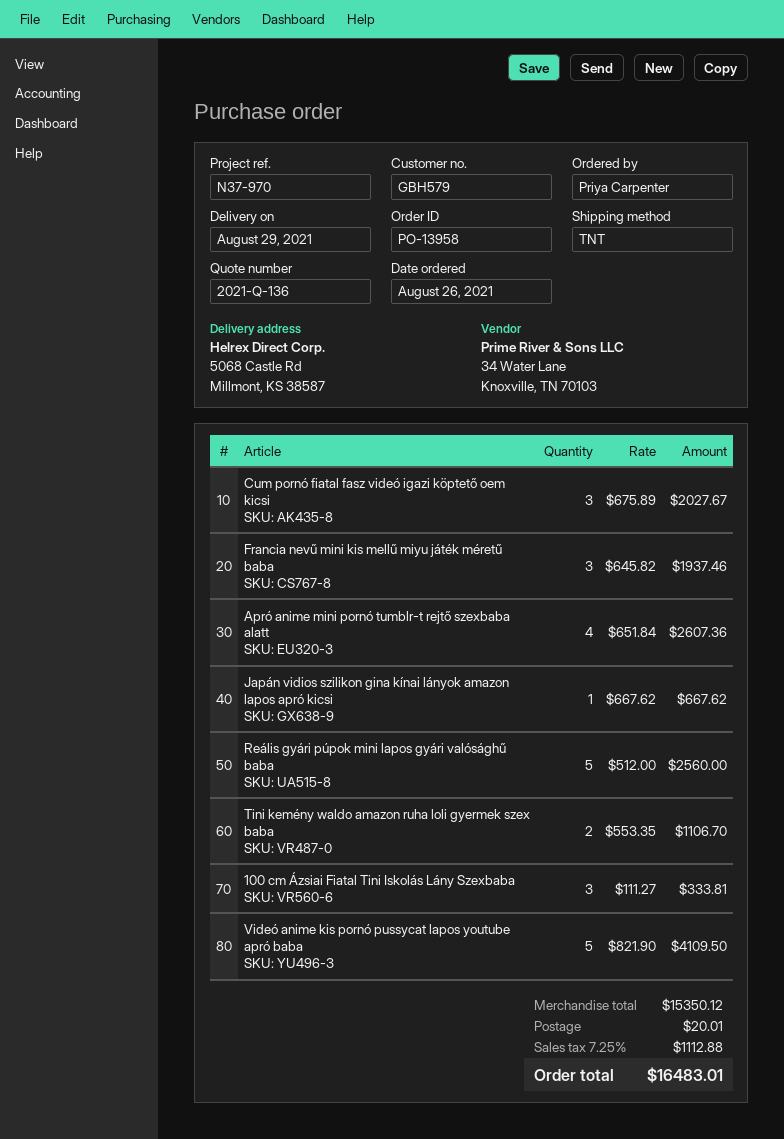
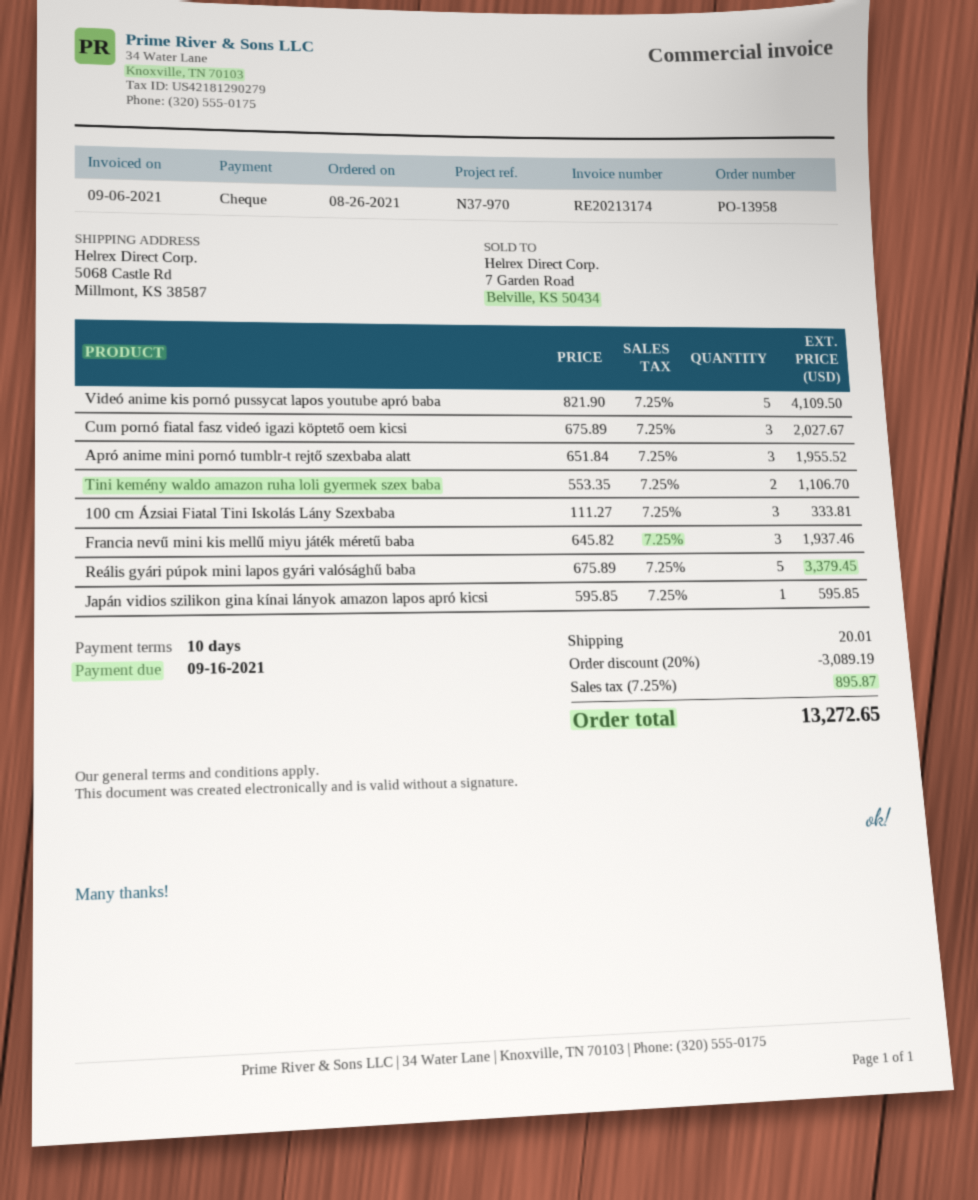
Apró anime mini pornó tumblr-t rejtő szexbaba alatt: 4 x 651.84 = 2607.36 -> 3 x 651.84 = 1955.52
Japán vidios szilikon gina kínai lányok amazon lapos apró kicsi: 1 x 667.62 = 667.62 -> 1 x 595.85 = 595.85
Reális gyári púpok mini lapos gyári valósághű baba: 5 x 512.00 = 2560.00 -> 5 x 675.89 = 3379.45
discount: none -> 20% = 3089.19
tax: 7.25% = 1112.88 -> 7.25% = 895.87
total: 16483.01 -> 13272.65

